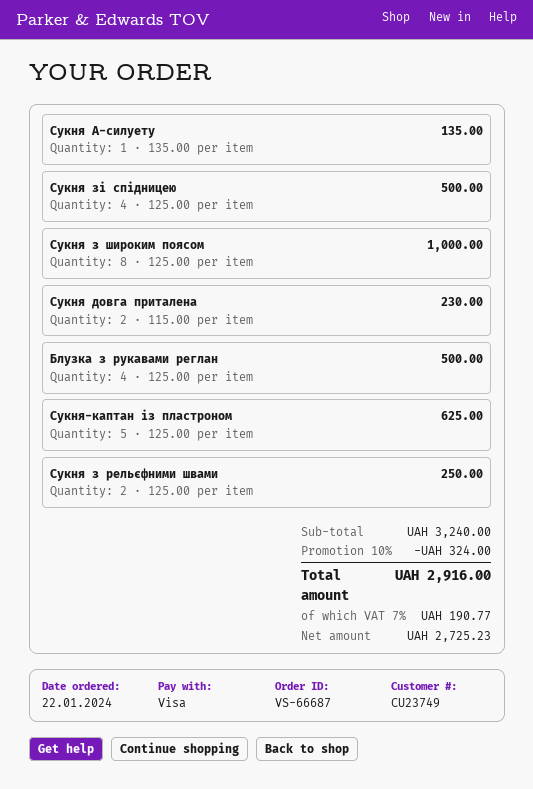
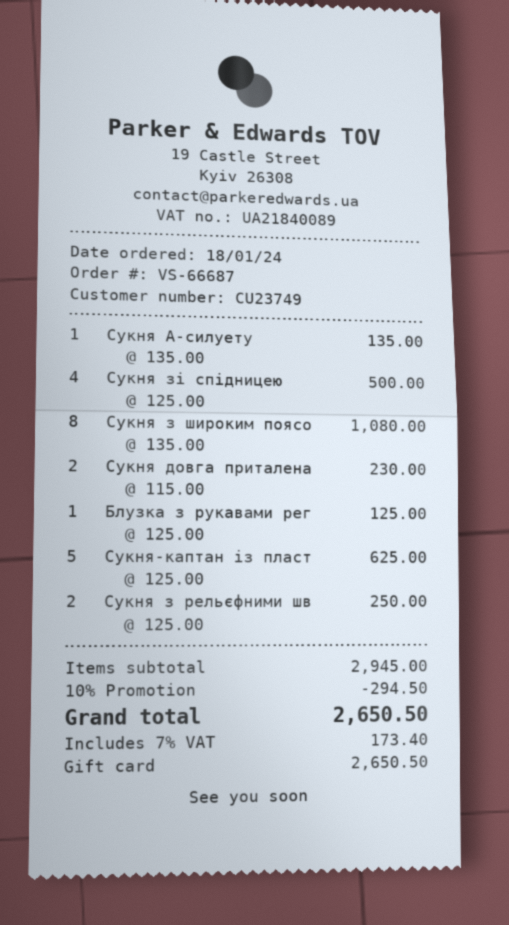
order date: 2024-01-22 -> 2024-01-18
payment method: Visa -> gift card
Сукня з широким поясом: 8 x 125.00 = 1000.00 -> 8 x 135.00 = 1080.00
Блузка з рукавами реглан: 4 x 125.00 = 500.00 -> 1 x 125.00 = 125.00
subtotal: 3240.00 -> 2945.00
discount: 10% = 324.00 -> 10% = 294.50
tax: 7% = 190.77 -> 7% = 173.40
total: 2916.00 -> 2650.50

